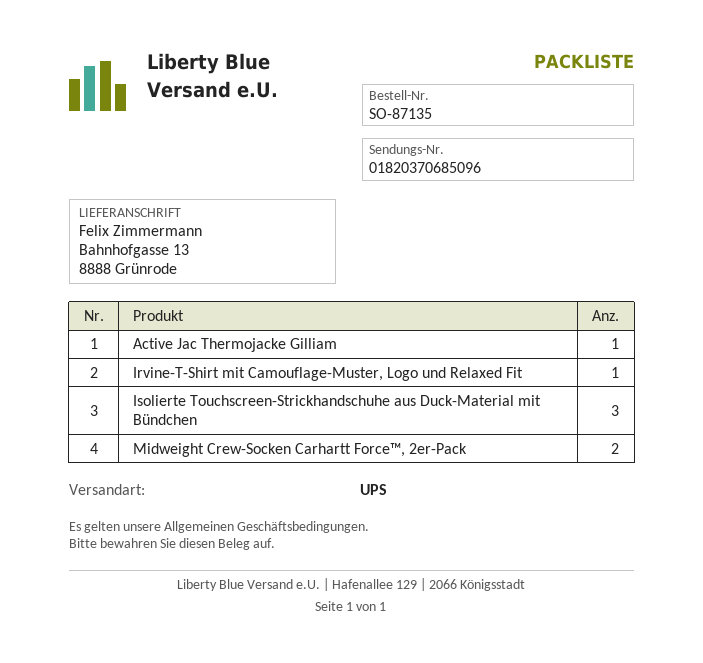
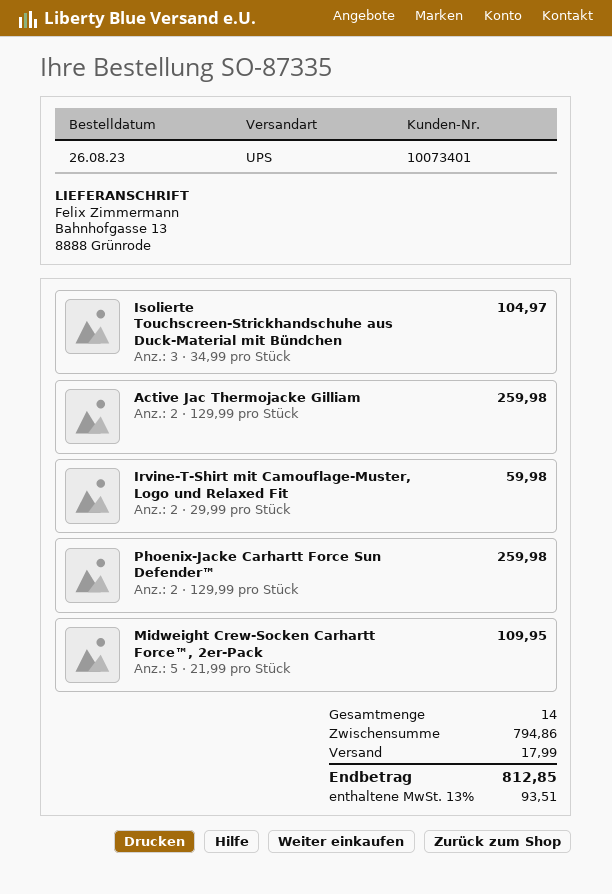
order number: SO-87135 -> SO-87335
Active Jac Thermojacke Gilliam: 1 -> 2
Irvine-T-Shirt mit Camouflage-Muster, Logo und Relaxed Fit: 1 -> 2
Midweight Crew-Socken Carhartt Force™, 2er-Pack: 2 -> 5
Phoenix-Jacke Carhartt Force Sun Defender™: none -> 2

